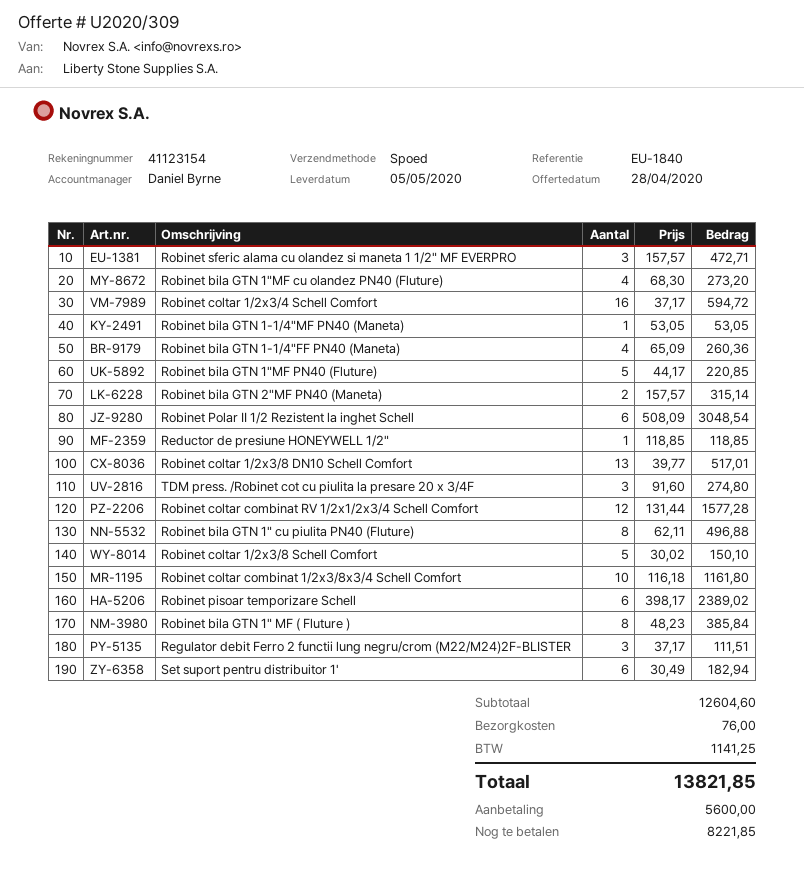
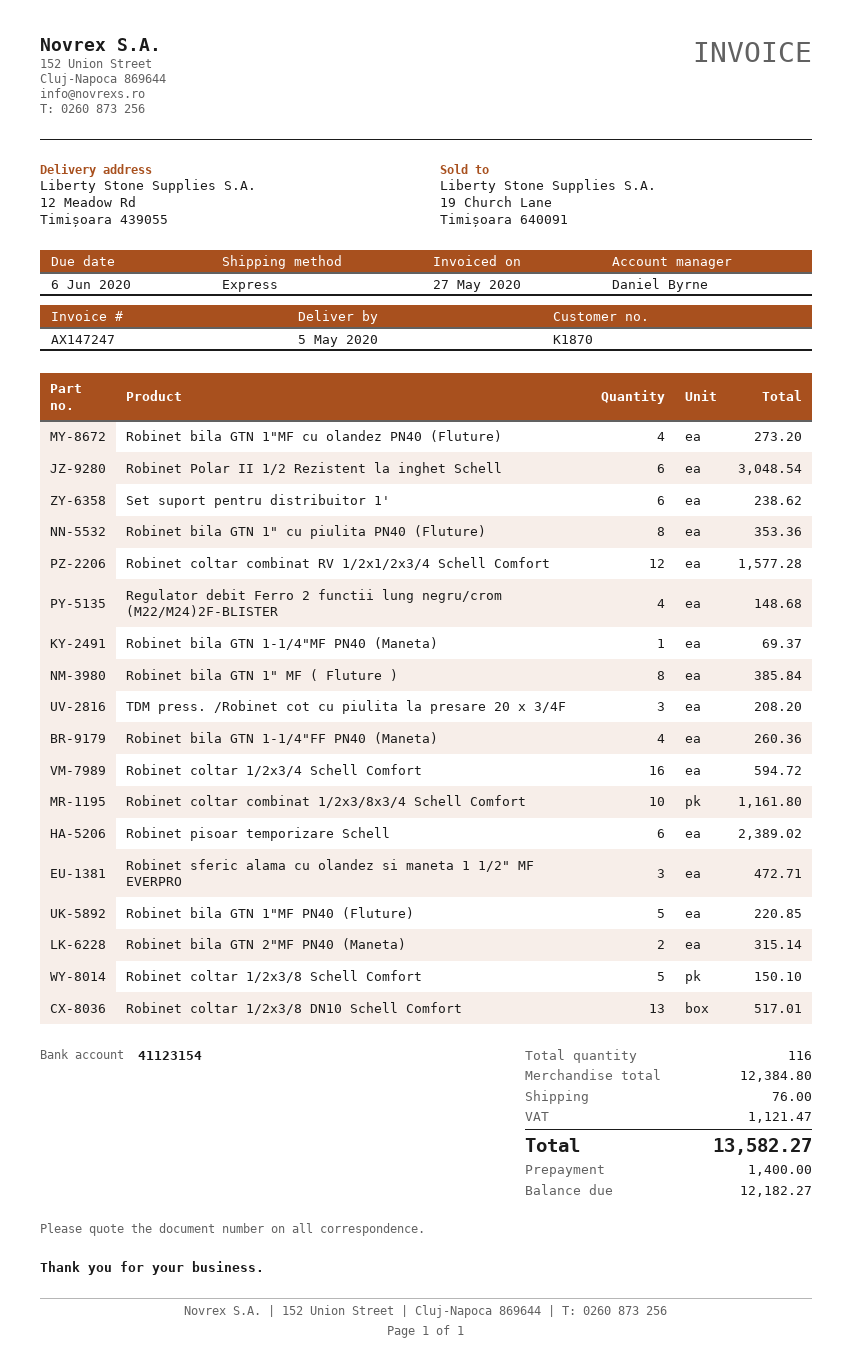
Robinet bila GTN 1-1/4"MF PN40 (Maneta): 1 for 53.05 -> 1 for 69.37
Reductor de presiune HONEYWELL 1/2": 1 for 118.85 -> none
TDM press. /Robinet cot cu piulita la presare 20 x 3/4F: 3 for 274.80 -> 3 for 208.20
Robinet bila GTN 1" cu piulita PN40 (Fluture): 8 for 496.88 -> 8 for 353.36
Regulator debit Ferro 2 functii lung negru/crom (M22/M24)2F-BLISTER: 3 for 111.51 -> 4 for 148.68
Set suport pentru distribuitor 1': 6 for 182.94 -> 6 for 238.62
subtotal: 12604.60 -> 12384.80
tax: 1141.25 -> 1121.47
total: 13821.85 -> 13582.27
deposit: 5600.00 -> 1400.00
balance: 8221.85 -> 12182.27

